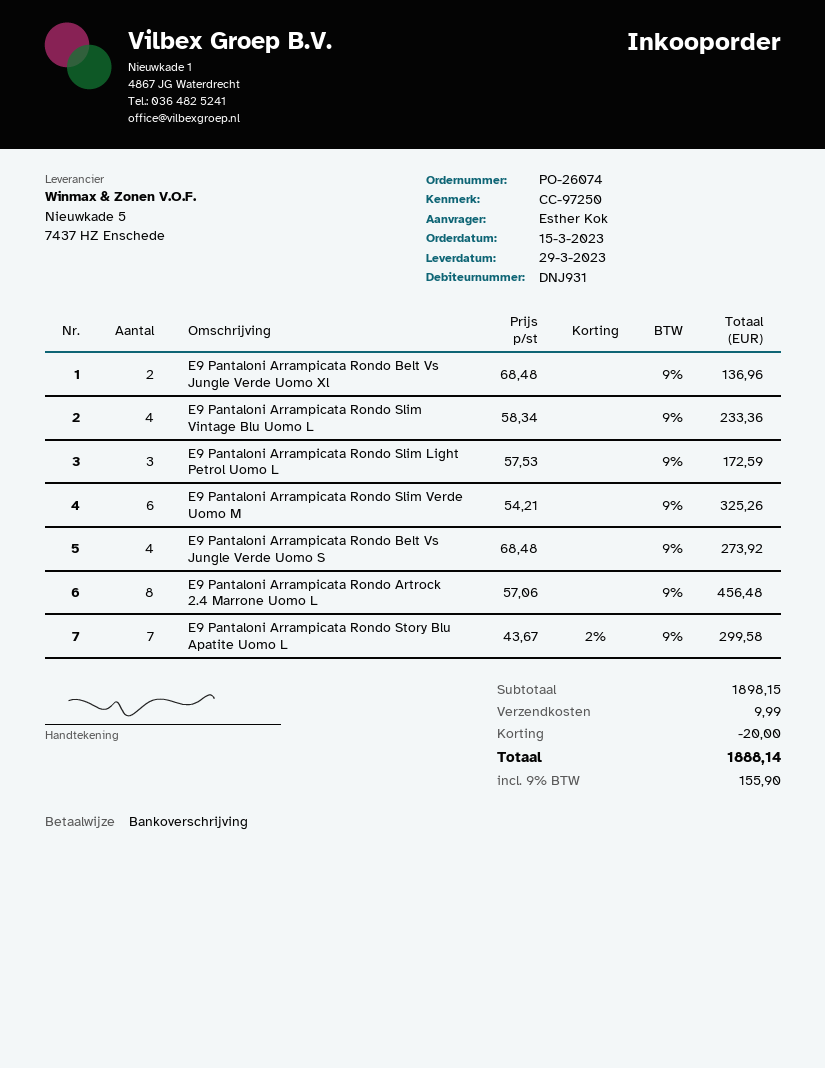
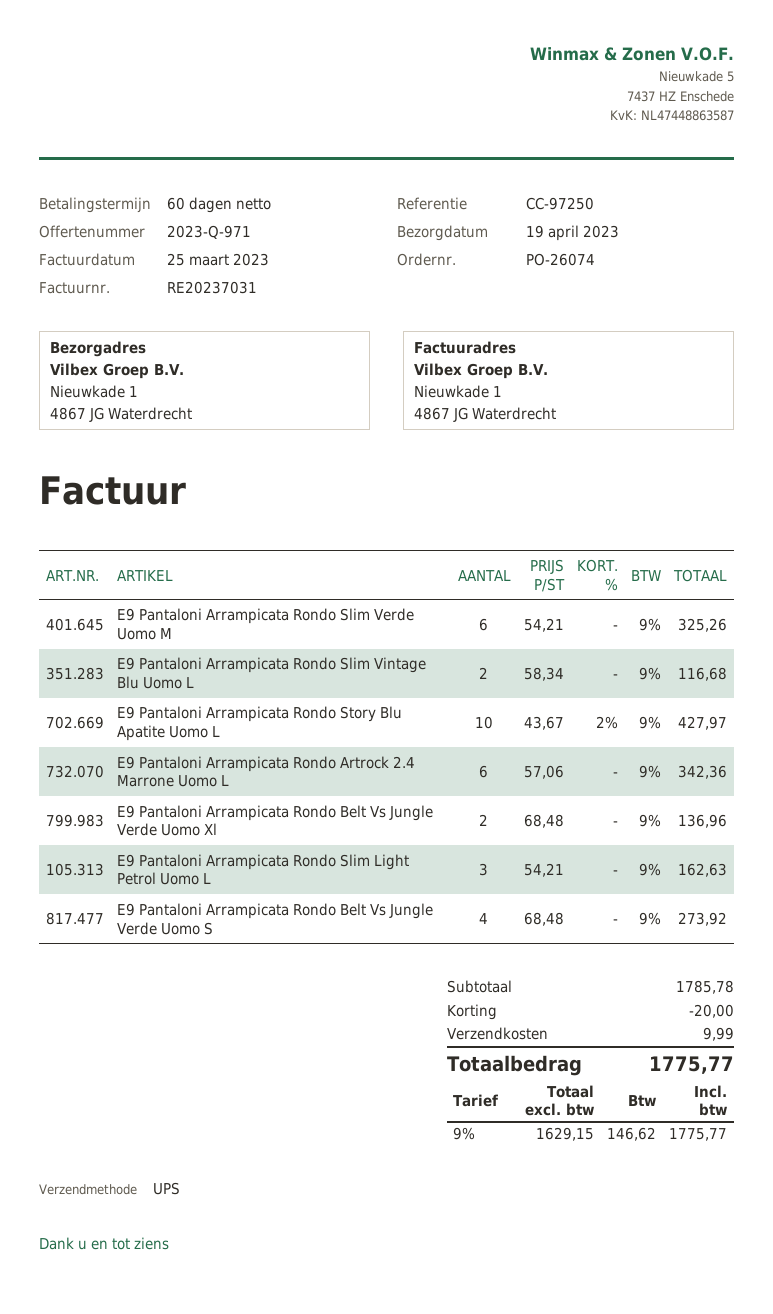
delivery date: 2023-03-29 -> 2023-04-19
E9 Pantaloni Arrampicata Rondo Slim Vintage Blu Uomo L: 4 x 58.34 = 233.36 -> 2 x 58.34 = 116.68
E9 Pantaloni Arrampicata Rondo Slim Light Petrol Uomo L: 3 x 57.53 = 172.59 -> 3 x 54.21 = 162.63
E9 Pantaloni Arrampicata Rondo Artrock 2.4 Marrone Uomo L: 8 x 57.06 = 456.48 -> 6 x 57.06 = 342.36
E9 Pantaloni Arrampicata Rondo Story Blu Apatite Uomo L: 7 x 43.67 - 2% = 299.58 -> 10 x 43.67 - 2% = 427.97
subtotal: 1898.15 -> 1785.78
tax: 9% = 155.90 -> 9% = 146.62
total: 1888.14 -> 1775.77

